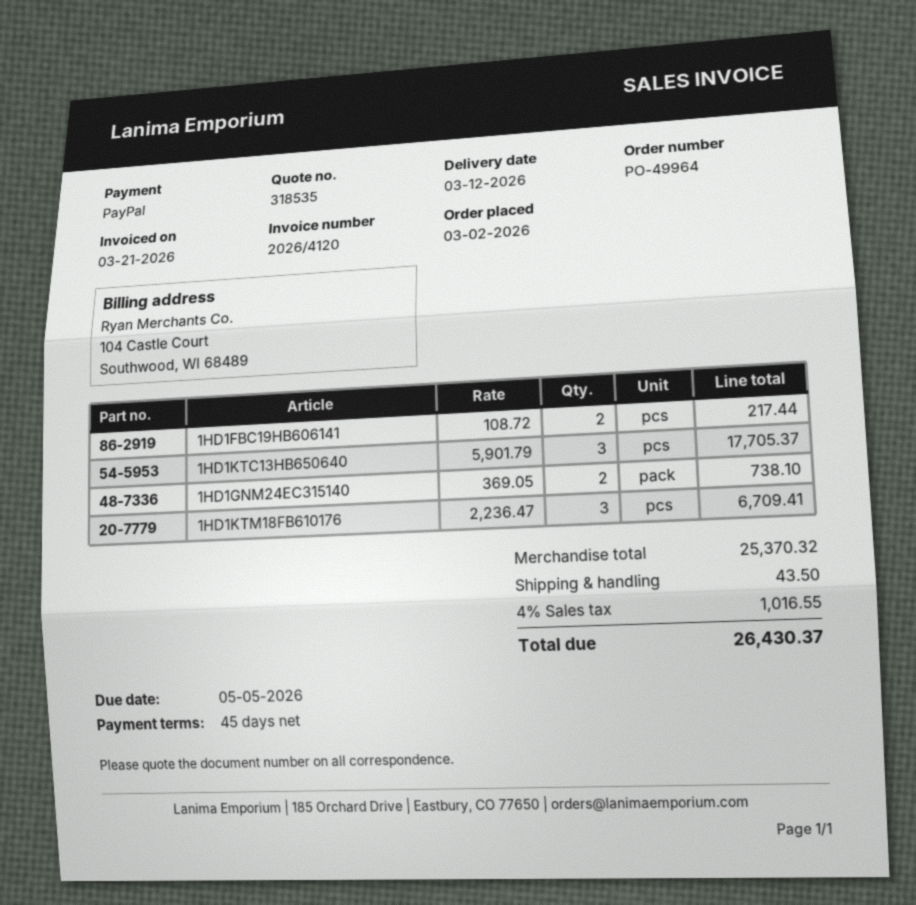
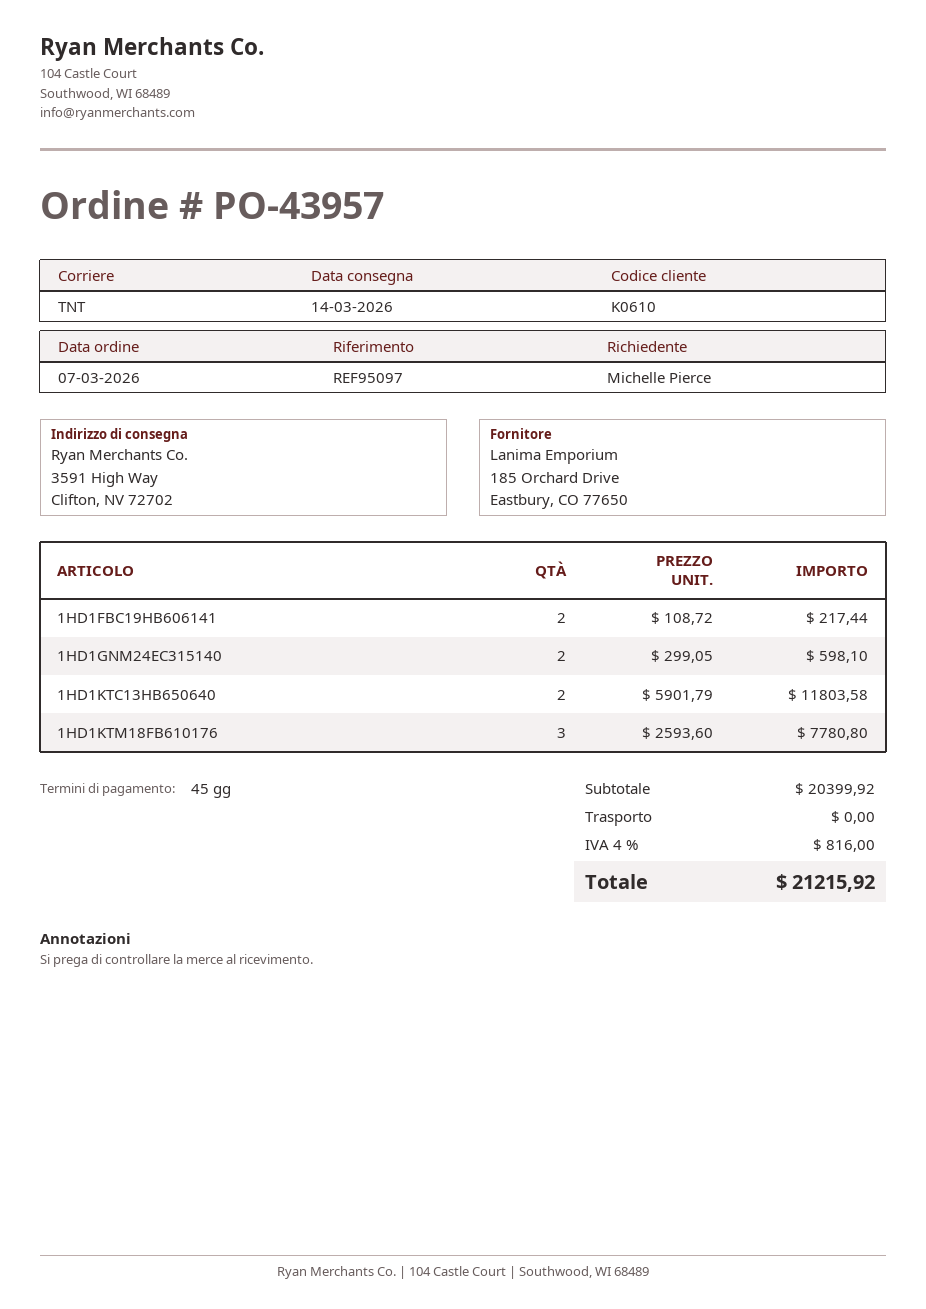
order number: PO-49964 -> PO-43957
order date: 2026-03-02 -> 2026-03-07
delivery date: 2026-03-12 -> 2026-03-14
1HD1KTC13HB650640: 3 x 5901.79 = 17705.37 -> 2 x 5901.79 = 11803.58
1HD1GNM24EC315140: 2 x 369.05 = 738.10 -> 2 x 299.05 = 598.10
1HD1KTM18FB610176: 3 x 2236.47 = 6709.41 -> 3 x 2593.60 = 7780.80
subtotal: 25370.32 -> 20399.92
shipping: 43.50 -> 0.00
tax: 4% = 1016.55 -> 4% = 816.00
total: 26430.37 -> 21215.92

